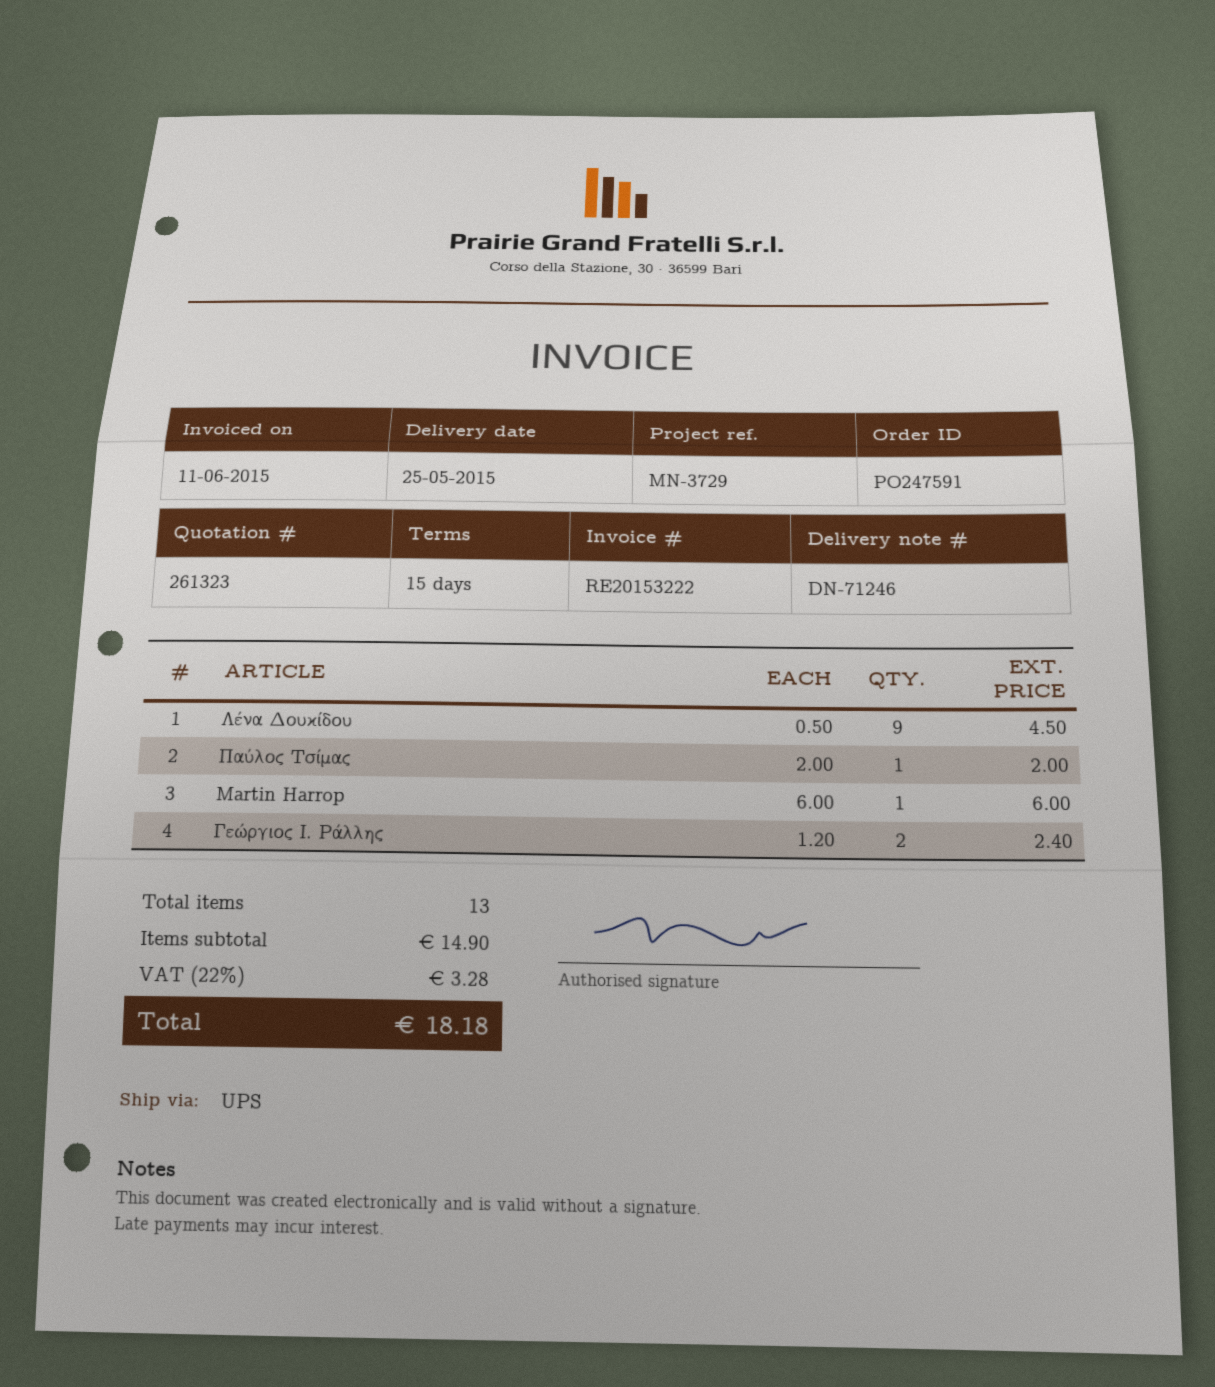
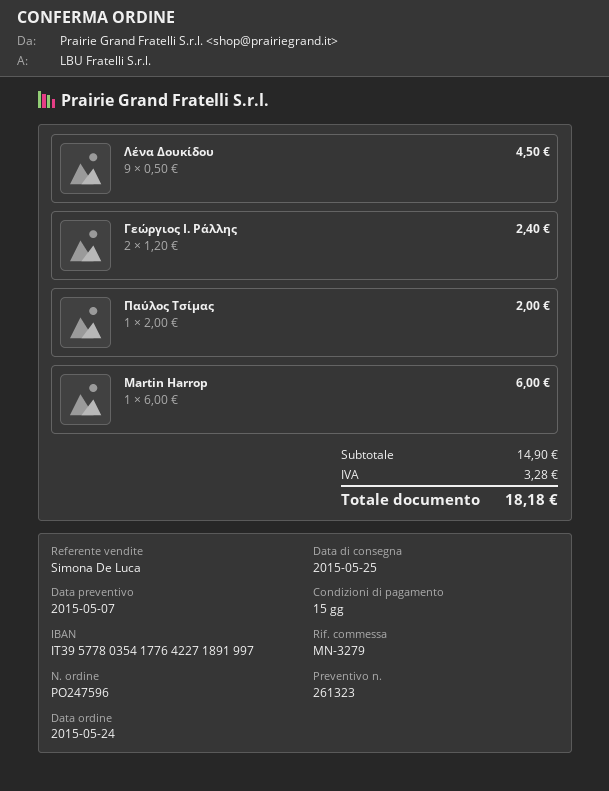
order number: PO247591 -> PO247596
reference: MN-3729 -> MN-3279

